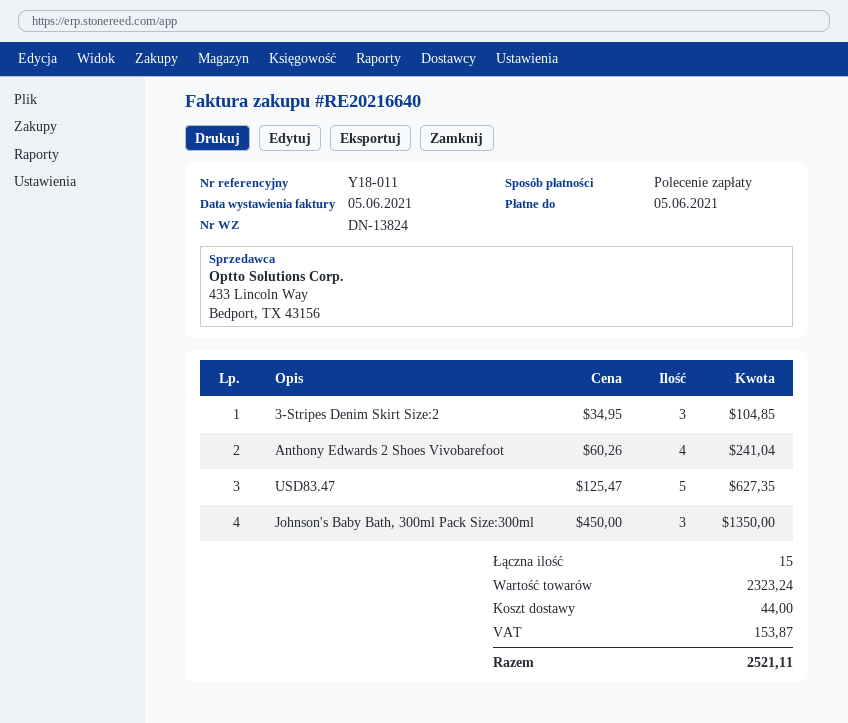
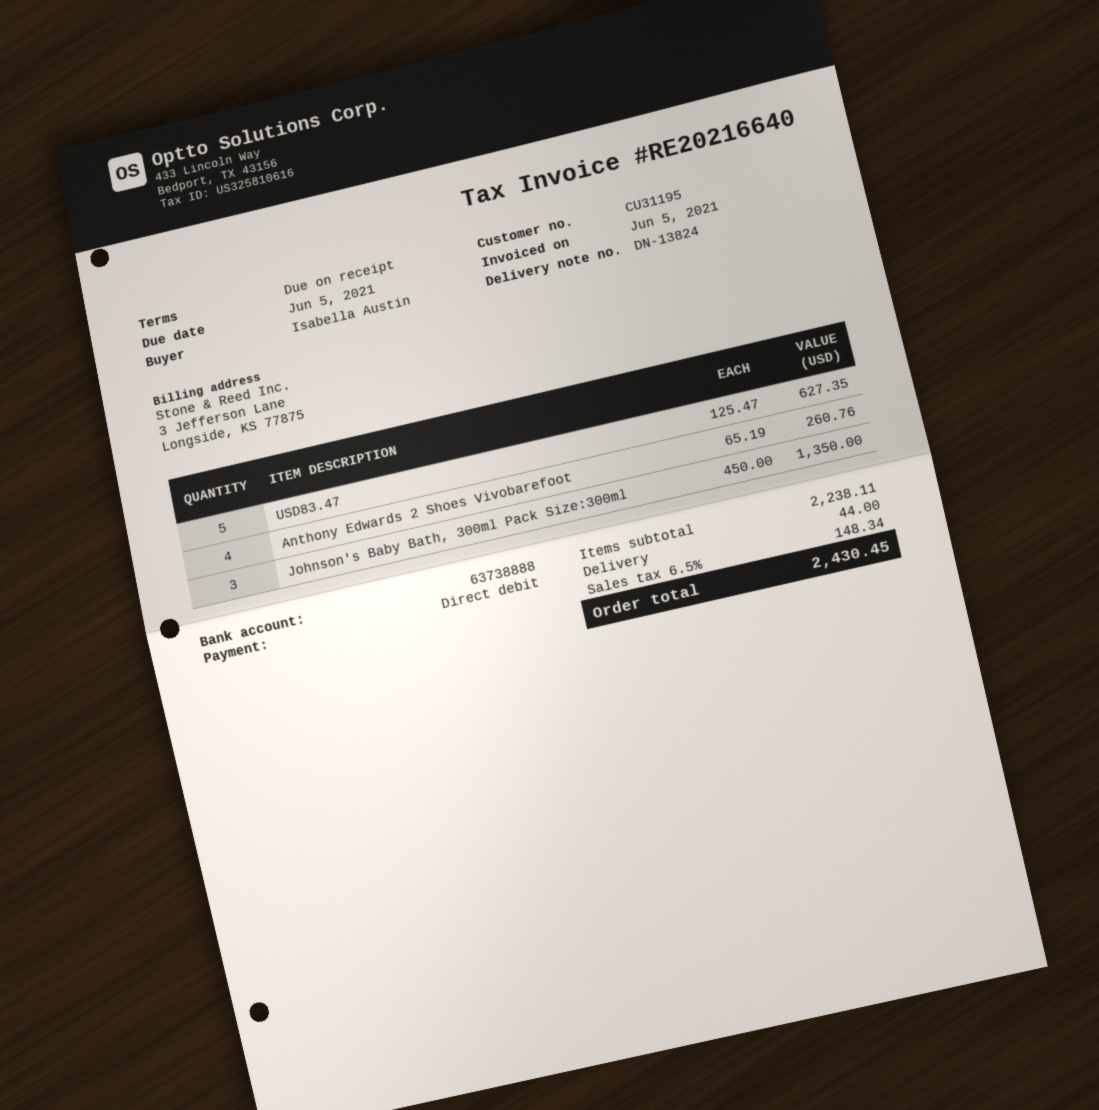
3-Stripes Denim Skirt Size:2: 3 x 34.95 = 104.85 -> none
Anthony Edwards 2 Shoes Vivobarefoot: 4 x 60.26 = 241.04 -> 4 x 65.19 = 260.76
subtotal: 2323.24 -> 2238.11
tax: 153.87 -> 148.34
total: 2521.11 -> 2430.45

